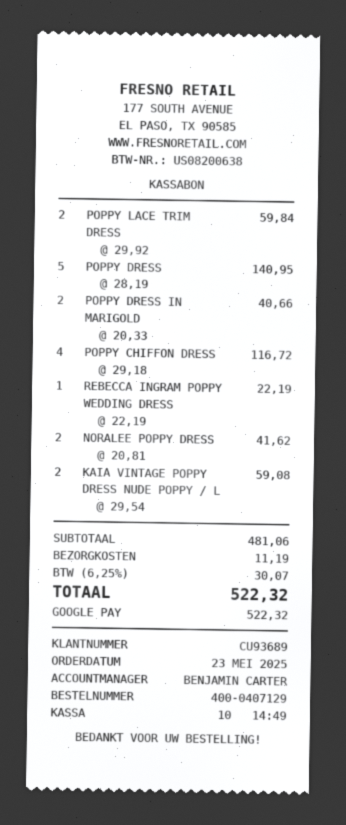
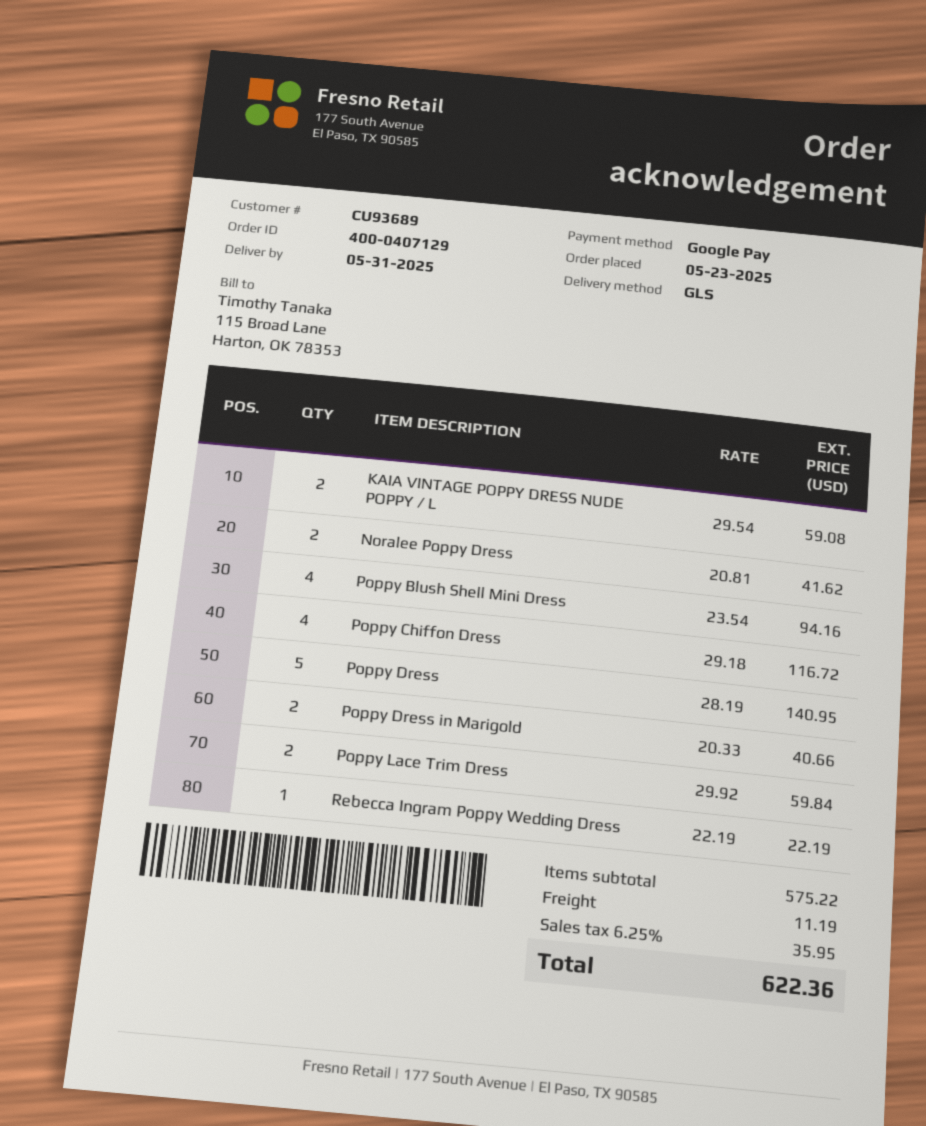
Poppy Blush Shell Mini Dress: none -> 4 x 23.54 = 94.16
subtotal: 481.06 -> 575.22
tax: 6.25% = 30.07 -> 6.25% = 35.95
total: 522.32 -> 622.36

